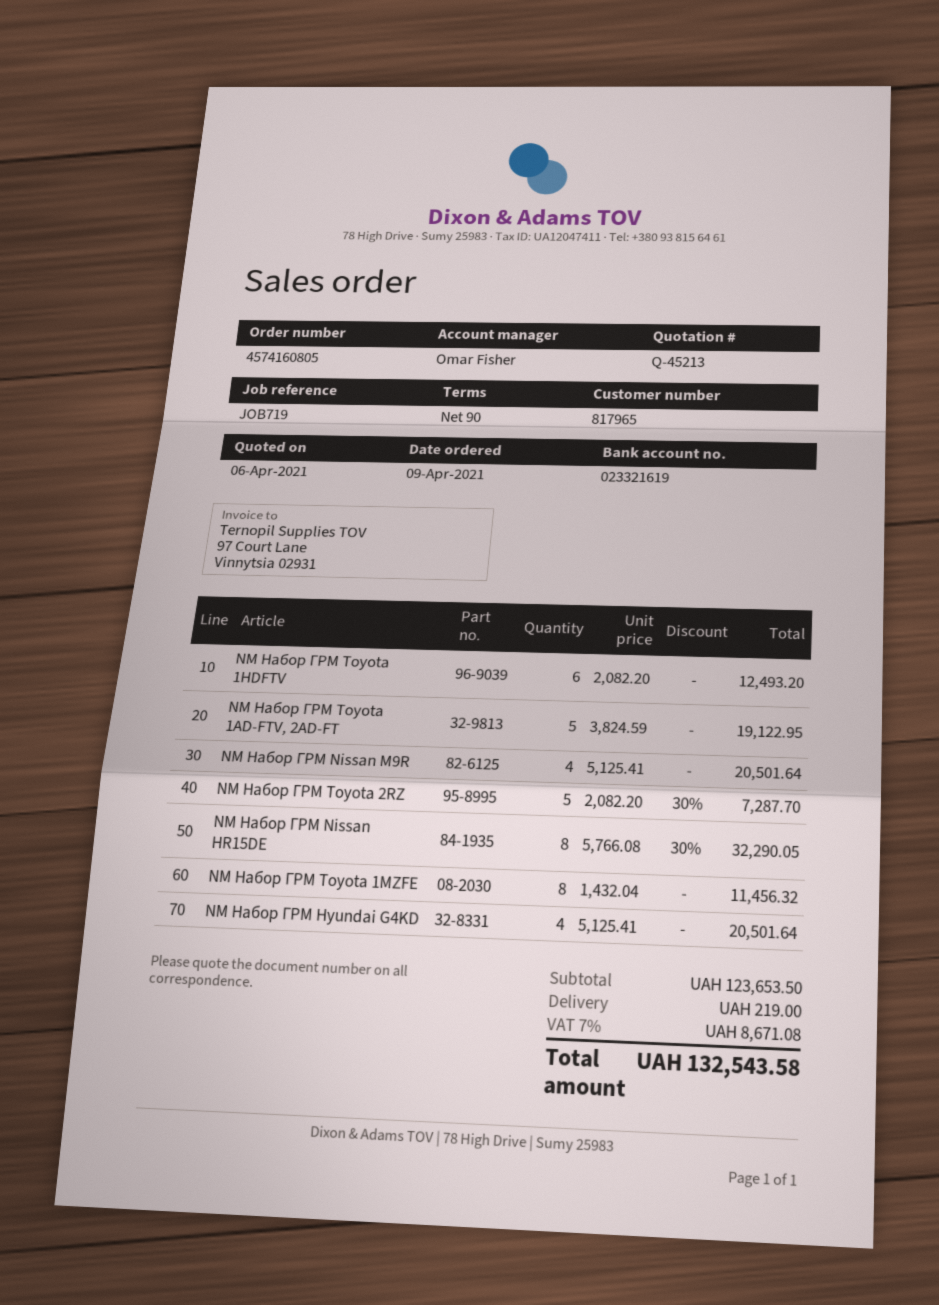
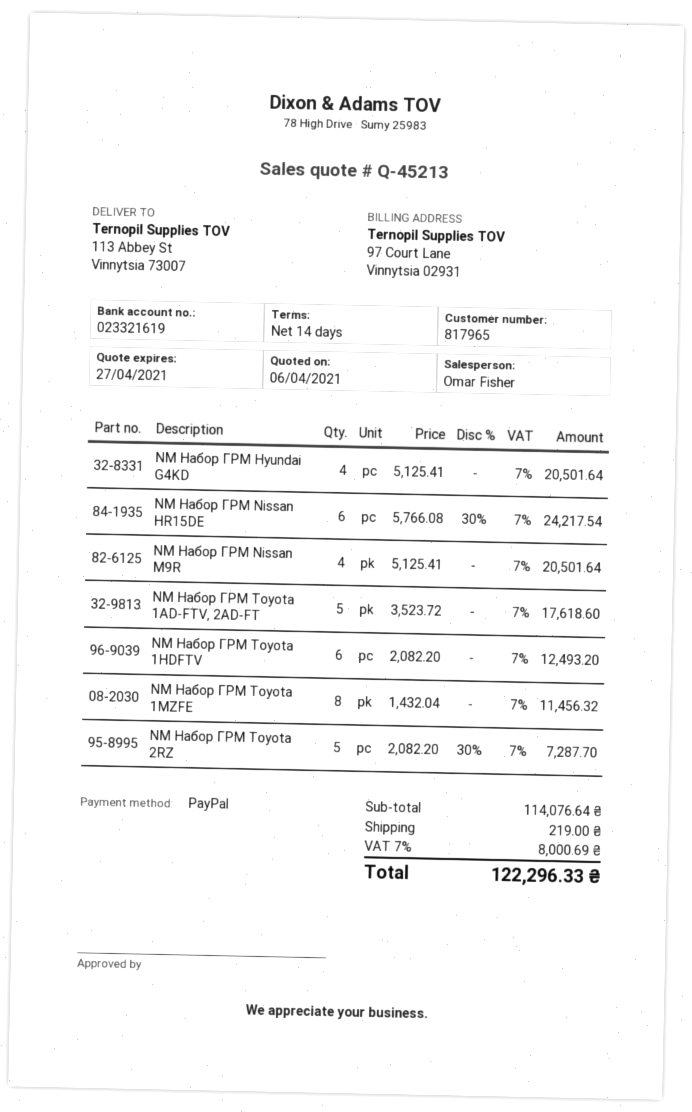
payment terms: 90 days -> 14 days
NM Набор ГРМ Toyota 1AD-FTV, 2AD-FT: 5 x 3824.59 = 19122.95 -> 5 x 3523.72 = 17618.60
NM Набор ГРМ Nissan HR15DE: 8 x 5766.08 - 30% = 32290.05 -> 6 x 5766.08 - 30% = 24217.54
subtotal: 123653.50 -> 114076.64
tax: 7% = 8671.08 -> 7% = 8000.69
total: 132543.58 -> 122296.33

